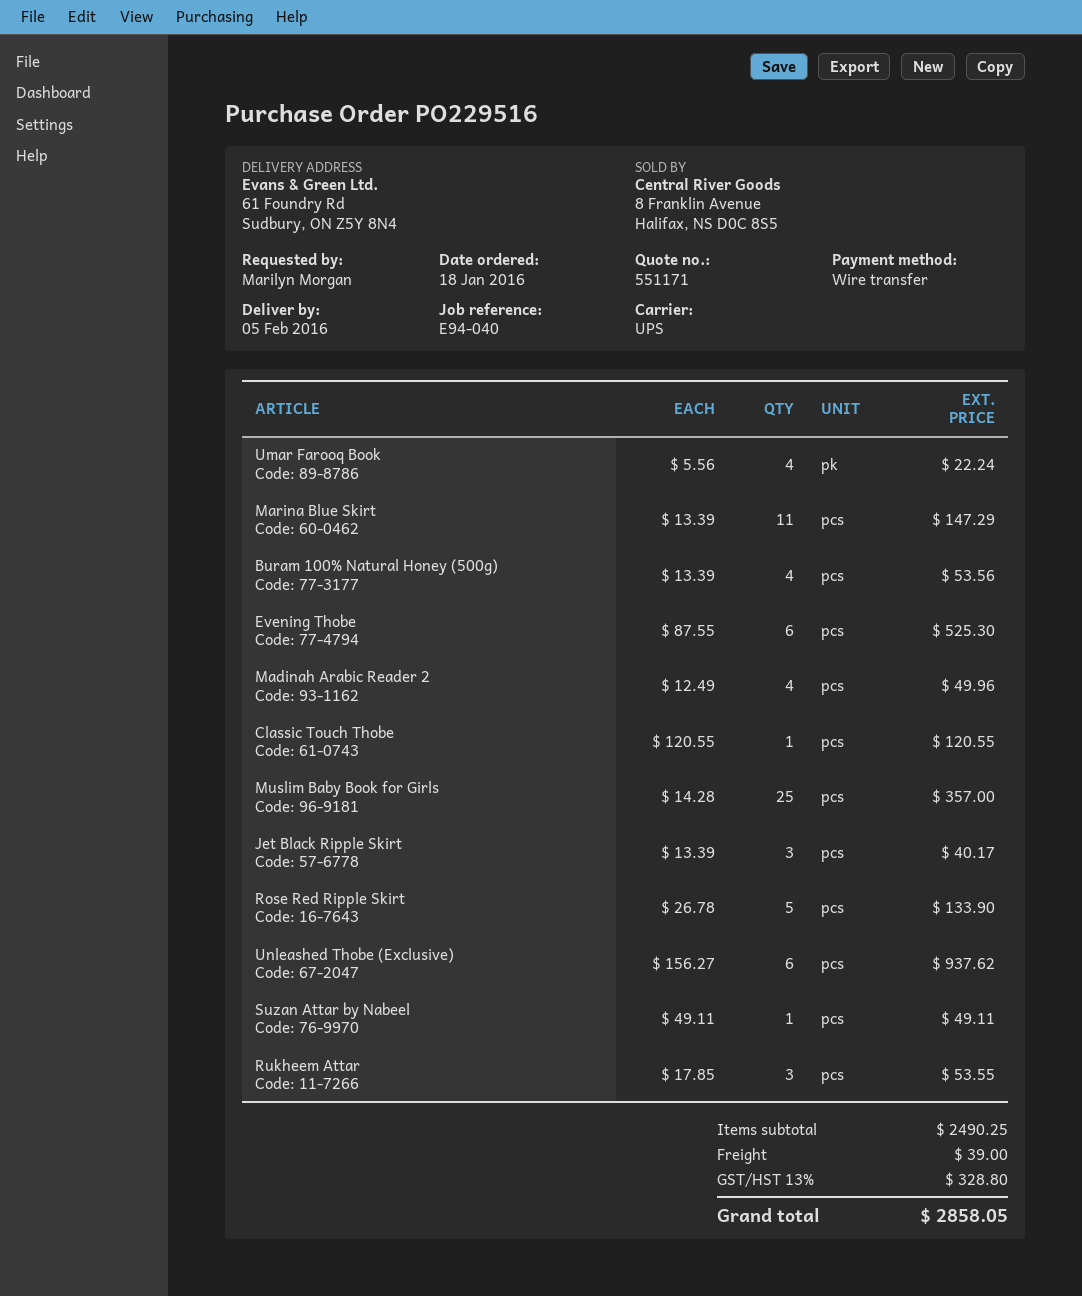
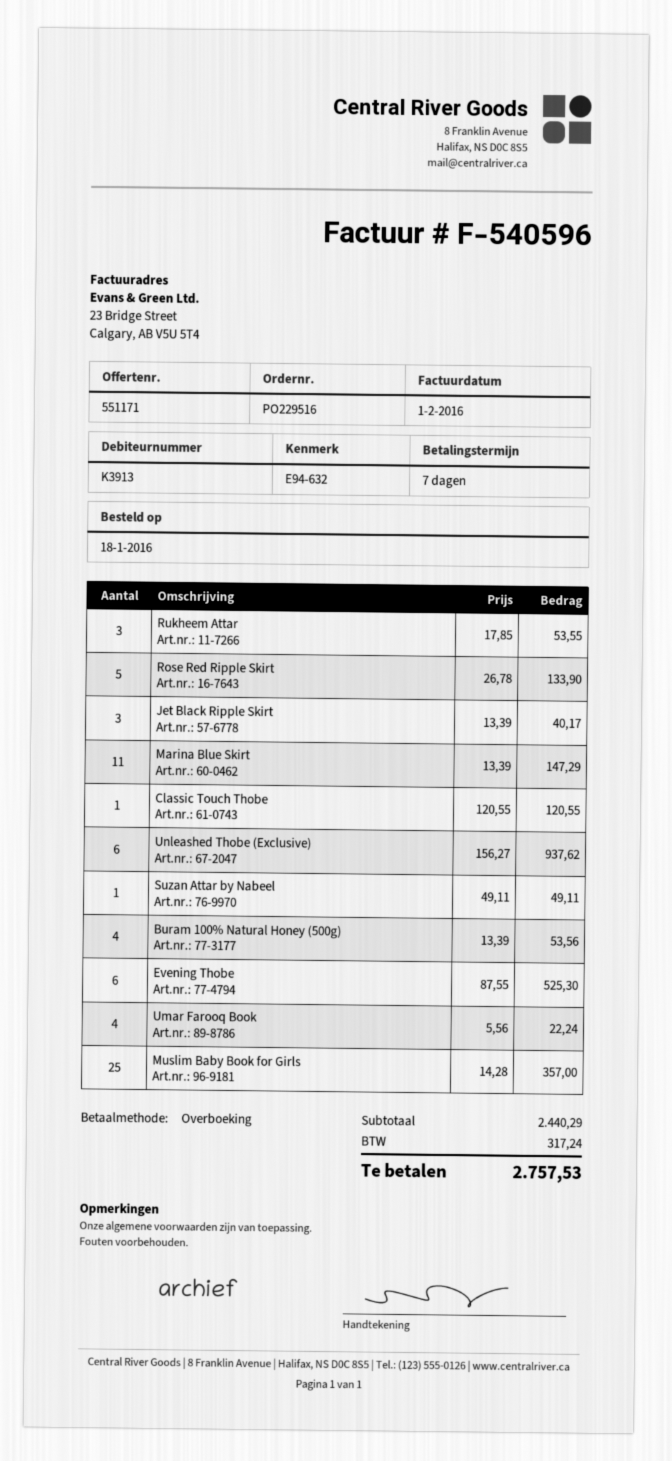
reference: E94-040 -> E94-632
Madinah Arabic Reader 2: 4 x 12.49 = 49.96 -> none
subtotal: 2490.25 -> 2440.29
shipping: 39.00 -> none
tax: 328.80 -> 317.24
total: 2858.05 -> 2757.53

